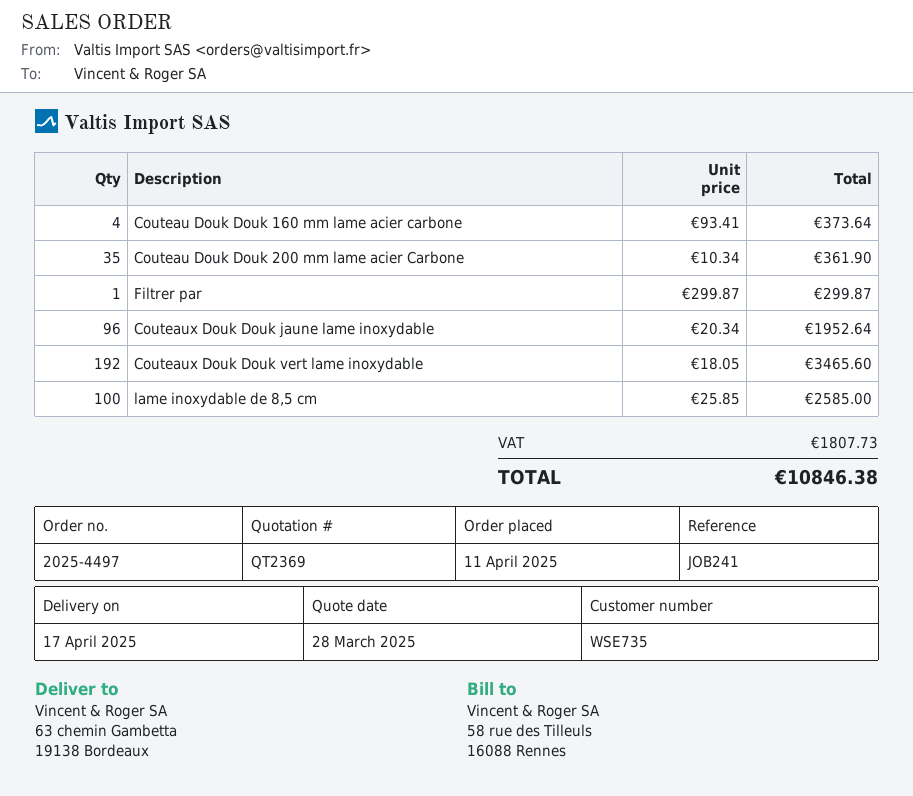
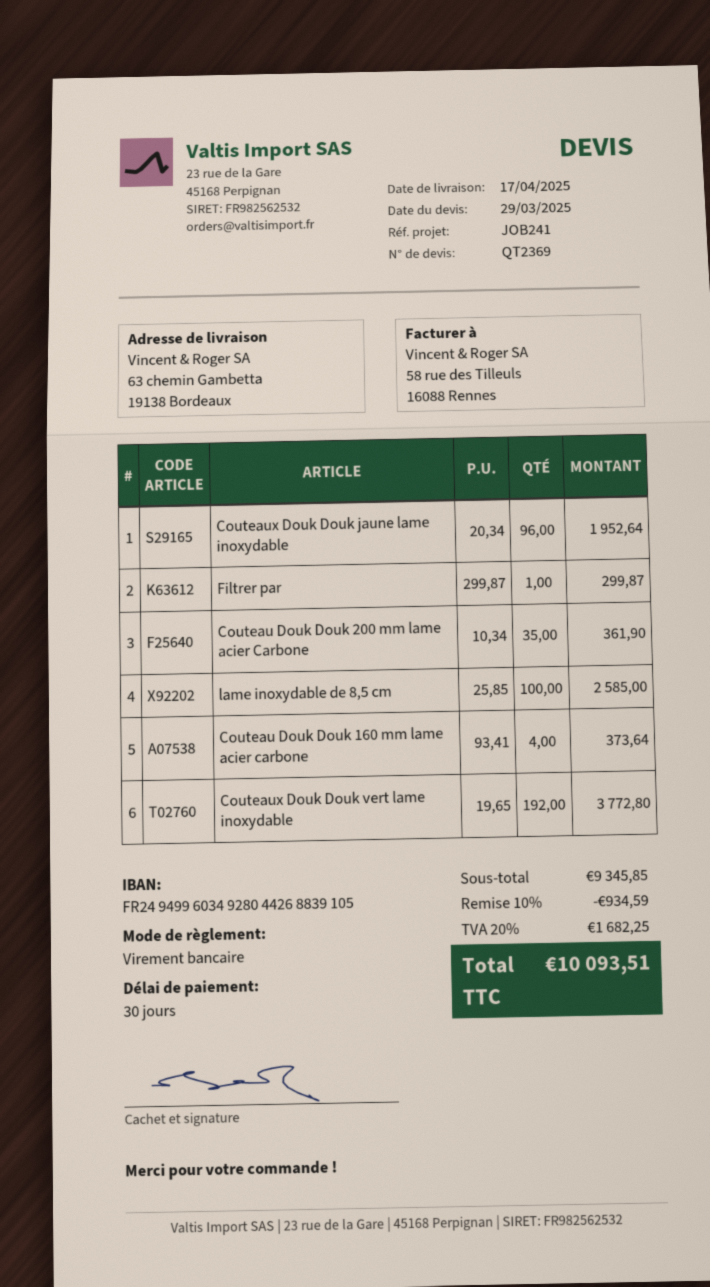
quote date: 2025-03-28 -> 2025-03-29
Couteaux Douk Douk vert lame inoxydable: 192 x 18.05 = 3465.60 -> 192 x 19.65 = 3772.80
discount: none -> 10% = 934.59
tax: 1807.73 -> 1682.25
total: 10846.38 -> 10093.51

